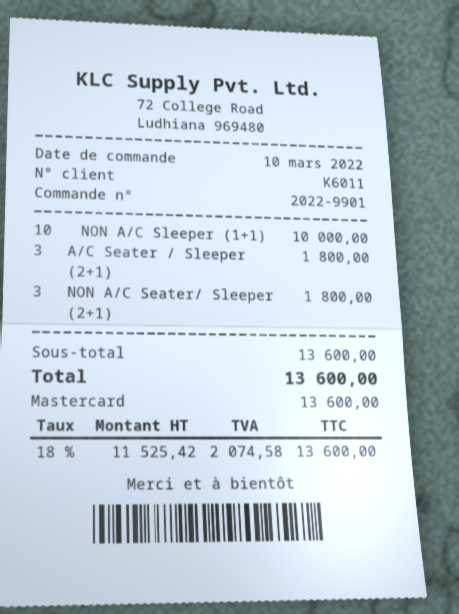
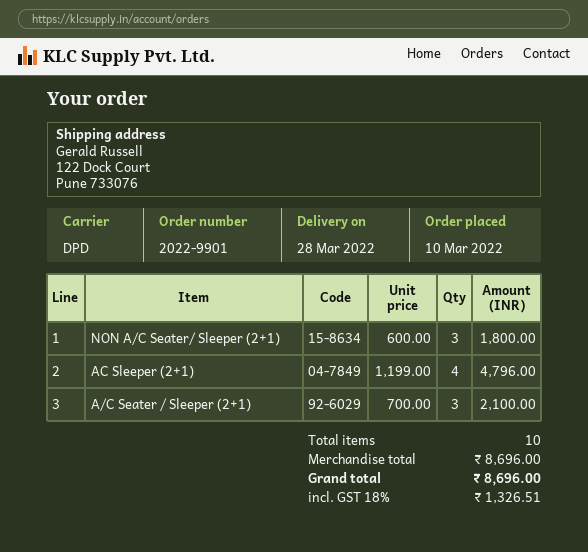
NON A/C Sleeper (1+1): 10 for 10000.00 -> none
A/C Seater / Sleeper (2+1): 3 for 1800.00 -> 3 for 2100.00
AC Sleeper (2+1): none -> 4 for 4796.00
subtotal: 13600.00 -> 8696.00
tax: 18% = 2074.58 -> 18% = 1326.51
total: 13600.00 -> 8696.00

